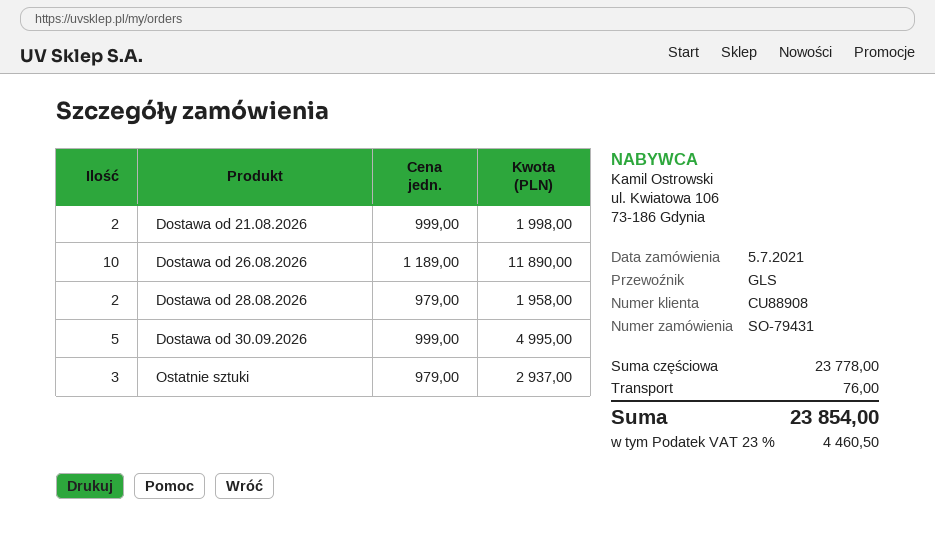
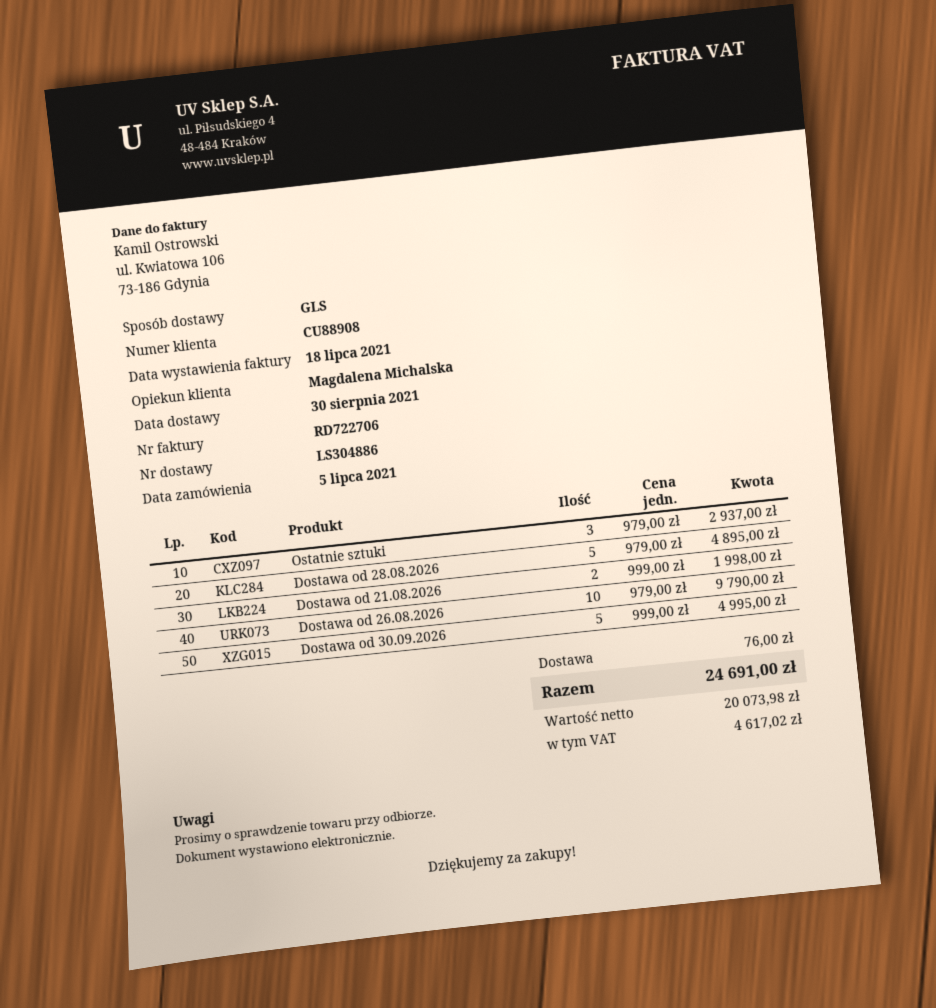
Dostawa od 26.08.2026: 10 x 1189.00 = 11890.00 -> 10 x 979.00 = 9790.00
Dostawa od 28.08.2026: 2 x 979.00 = 1958.00 -> 5 x 979.00 = 4895.00
tax: 4460.50 -> 4617.02
total: 23854.00 -> 24691.00

